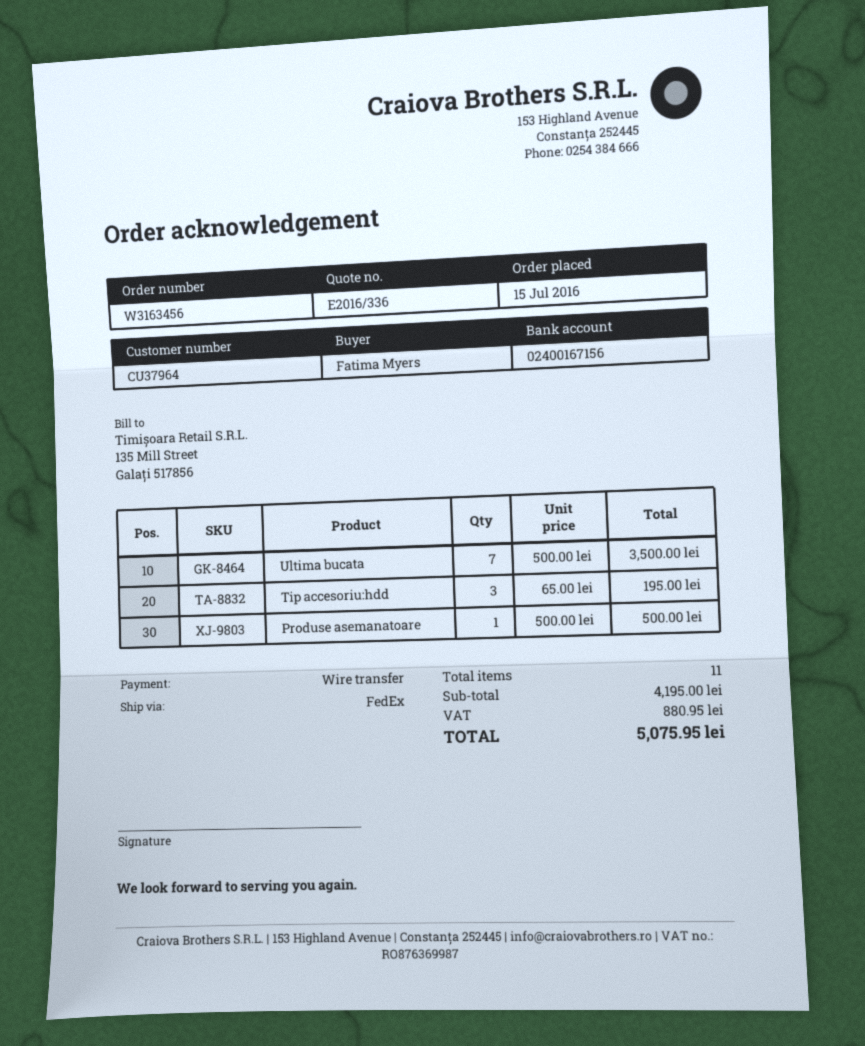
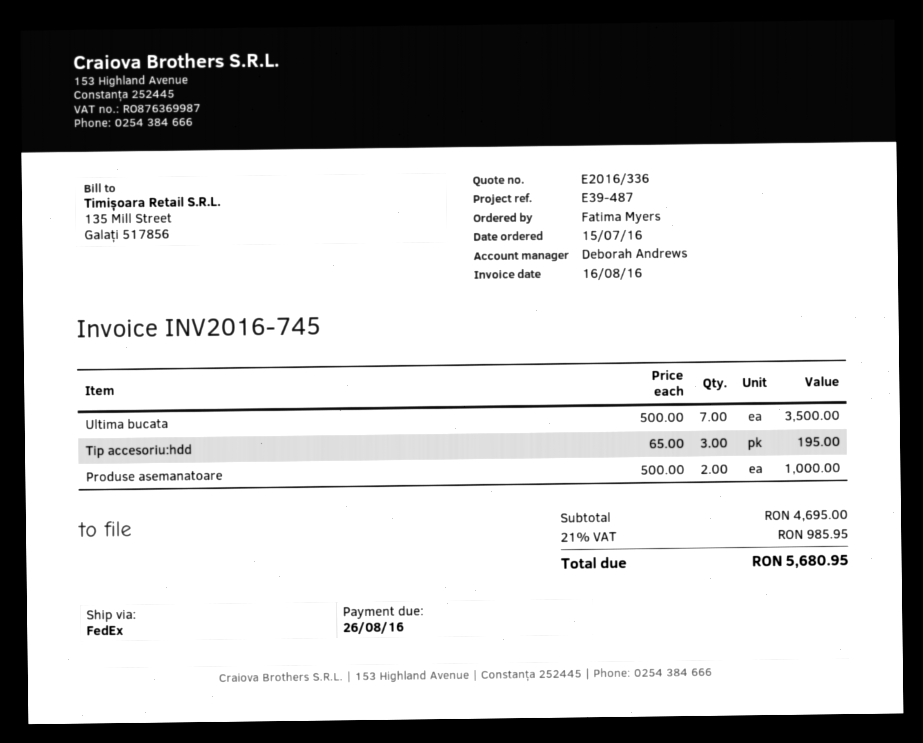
Produse asemanatoare: 1 x 500.00 = 500.00 -> 2 x 500.00 = 1000.00
subtotal: 4195.00 -> 4695.00
tax: 880.95 -> 985.95
total: 5075.95 -> 5680.95

